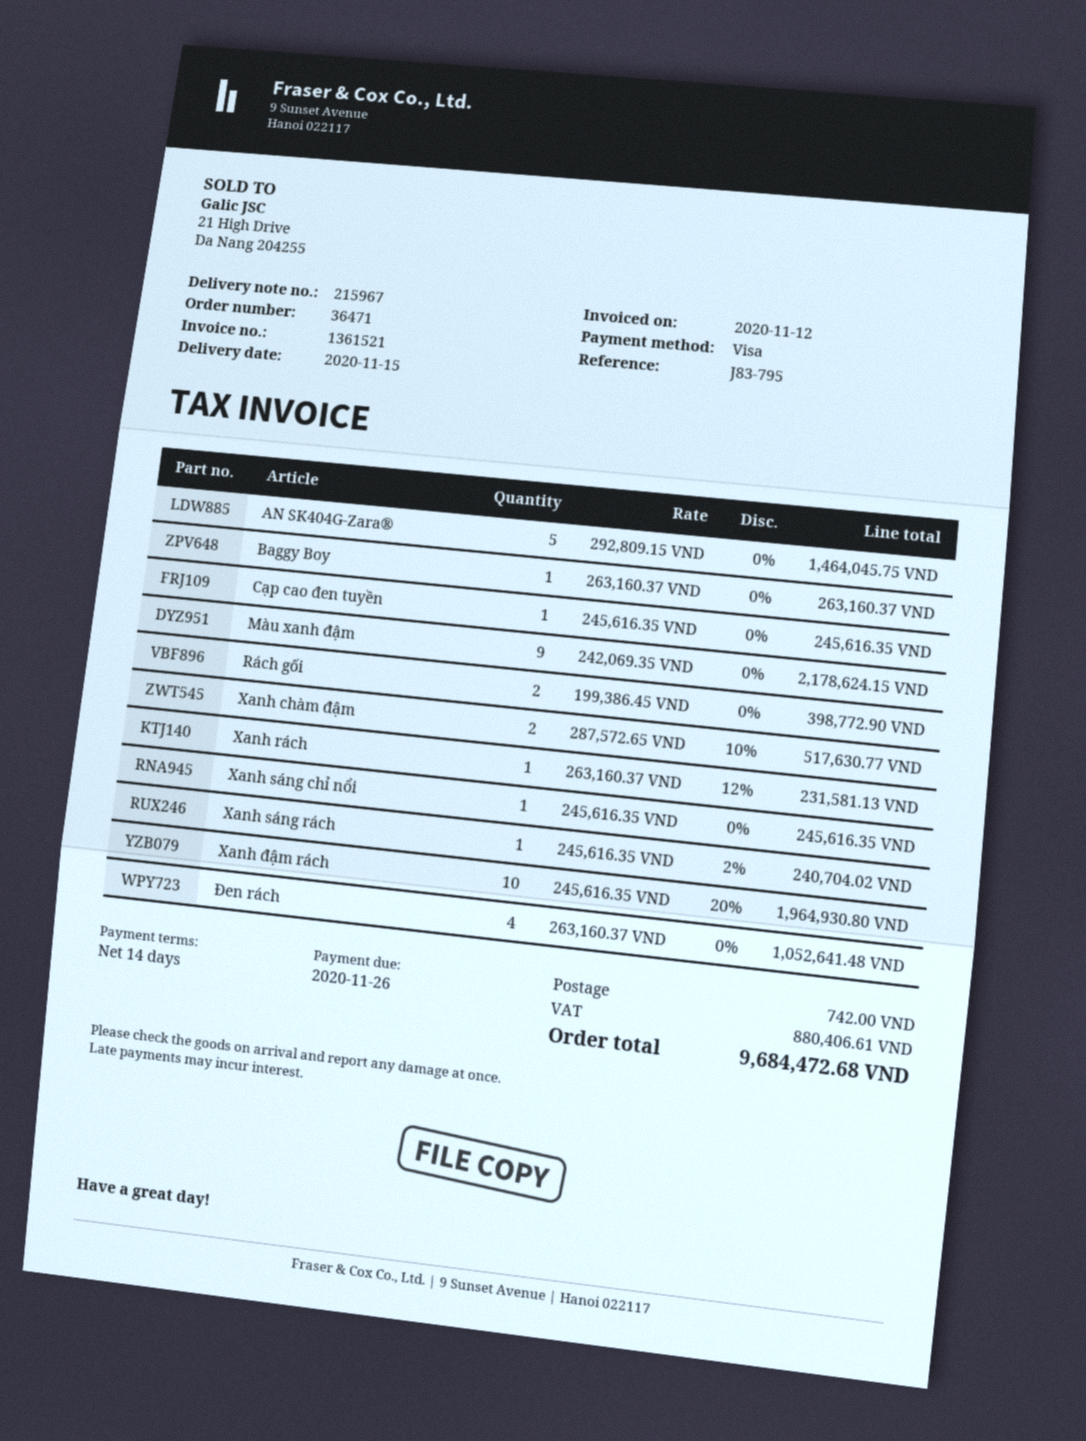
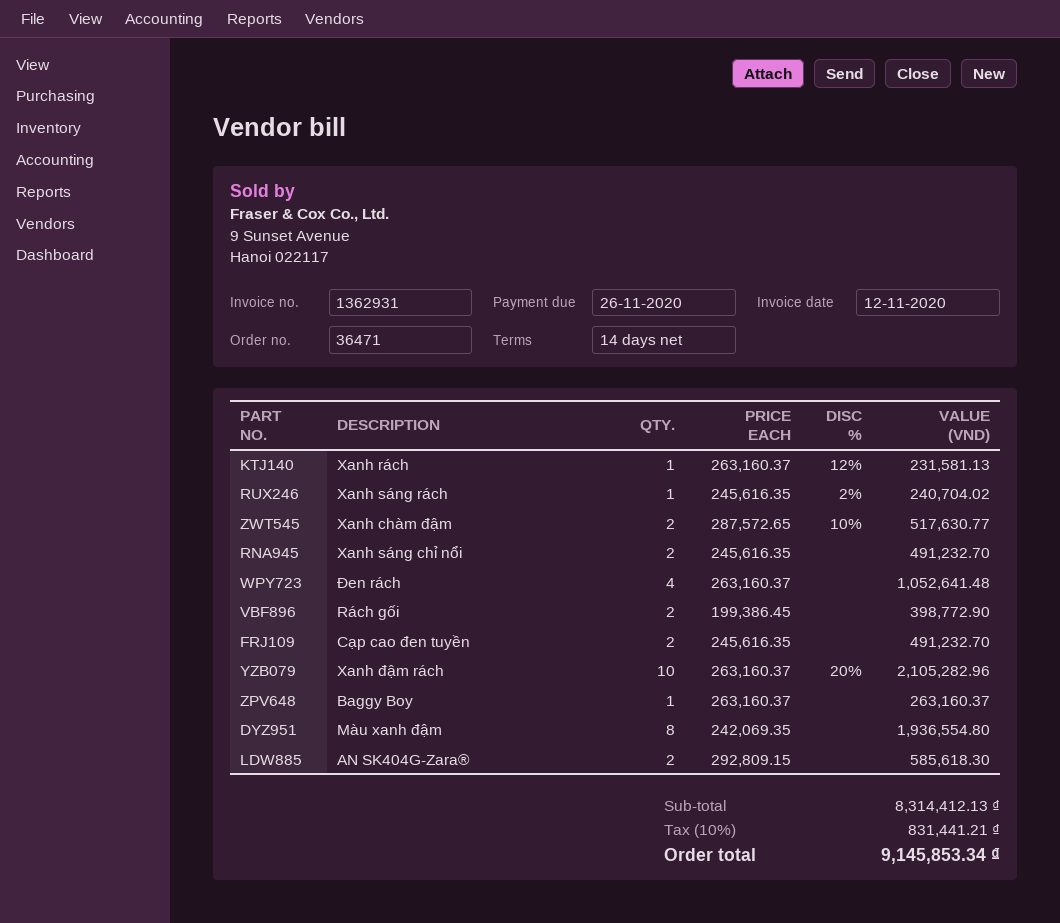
invoice number: 1361521 -> 1362931
AN SK404G-Zara®: 5 x 292809.15 = 1464045.75 -> 2 x 292809.15 = 585618.30
Cạp cao đen tuyền: 1 x 245616.35 = 245616.35 -> 2 x 245616.35 = 491232.70
Màu xanh đậm: 9 x 242069.35 = 2178624.15 -> 8 x 242069.35 = 1936554.80
Xanh sáng chỉ nổi: 1 x 245616.35 = 245616.35 -> 2 x 245616.35 = 491232.70
Xanh đậm rách: 10 x 245616.35 - 20% = 1964930.80 -> 10 x 263160.37 - 20% = 2105282.96
shipping: 742.00 -> none
tax: 880406.61 -> 831441.21
total: 9684472.68 -> 9145853.34

